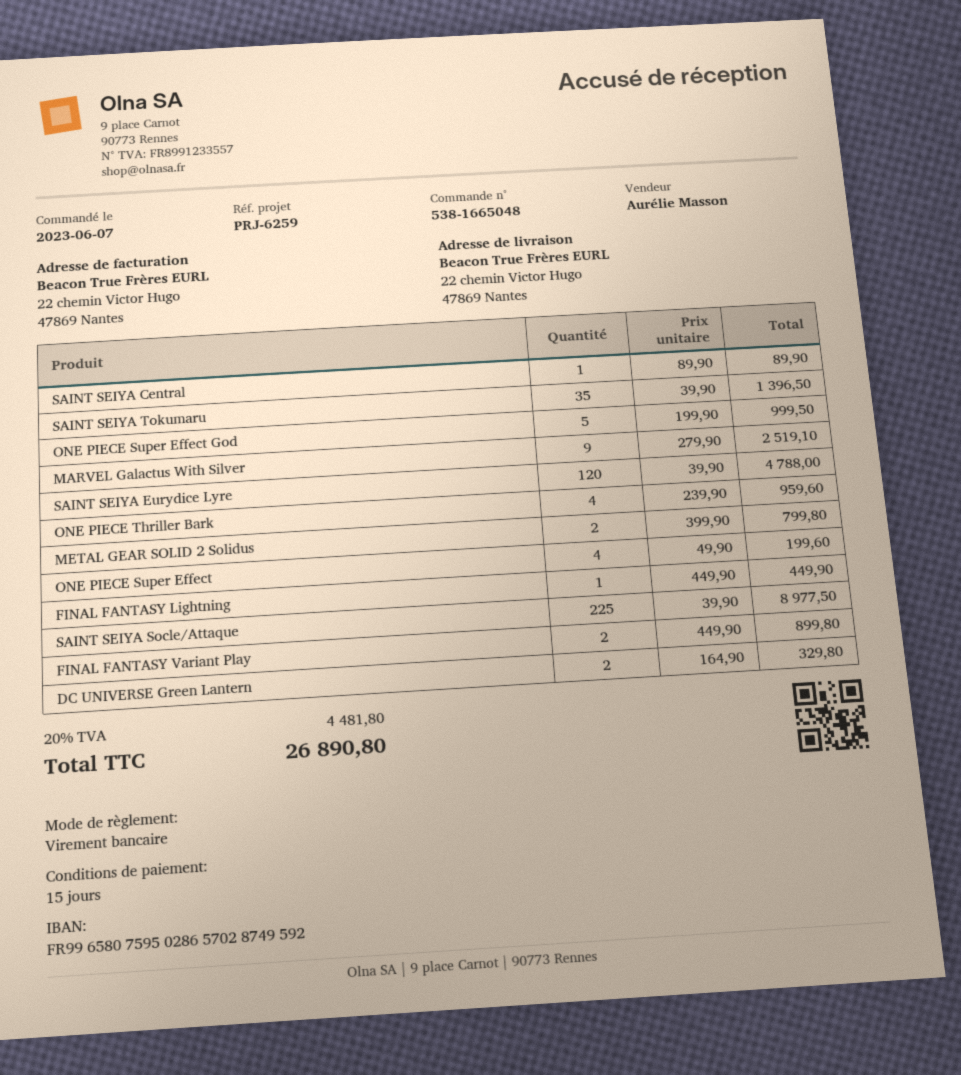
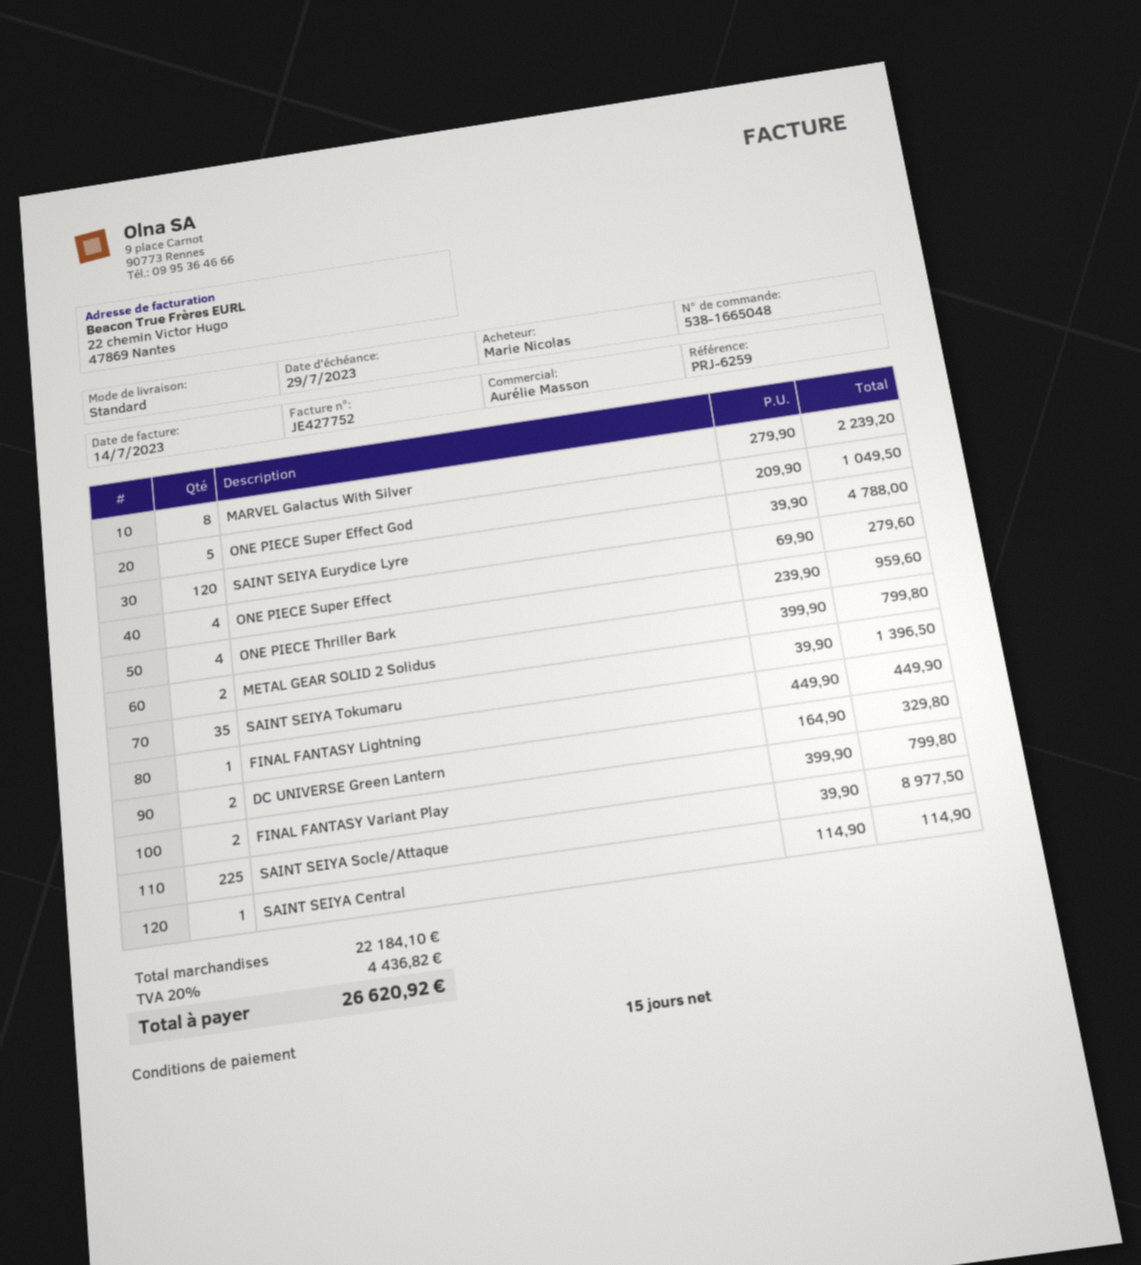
SAINT SEIYA Central: 1 x 89.90 = 89.90 -> 1 x 114.90 = 114.90
ONE PIECE Super Effect God: 5 x 199.90 = 999.50 -> 5 x 209.90 = 1049.50
MARVEL Galactus With Silver: 9 x 279.90 = 2519.10 -> 8 x 279.90 = 2239.20
ONE PIECE Super Effect: 4 x 49.90 = 199.60 -> 4 x 69.90 = 279.60
FINAL FANTASY Variant Play: 2 x 449.90 = 899.80 -> 2 x 399.90 = 799.80
tax: 20% = 4481.80 -> 20% = 4436.82
total: 26890.80 -> 26620.92

